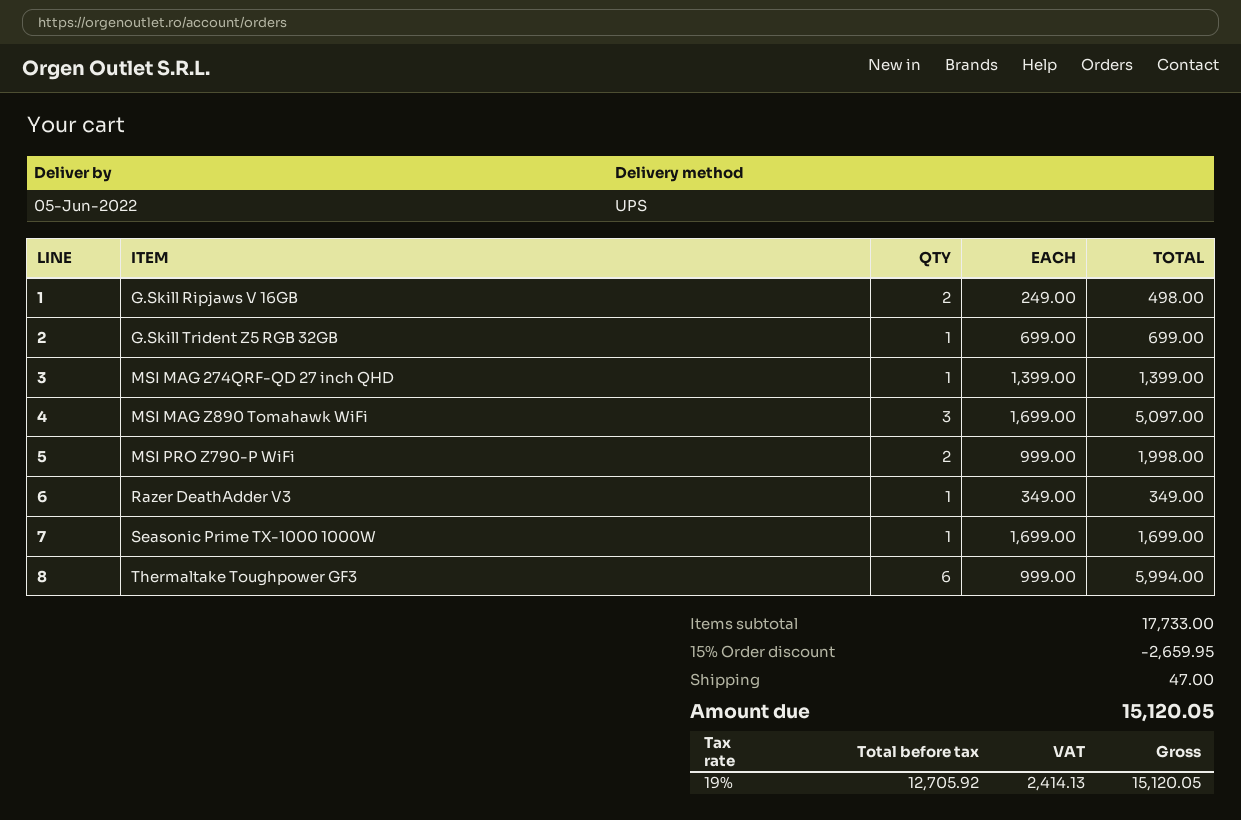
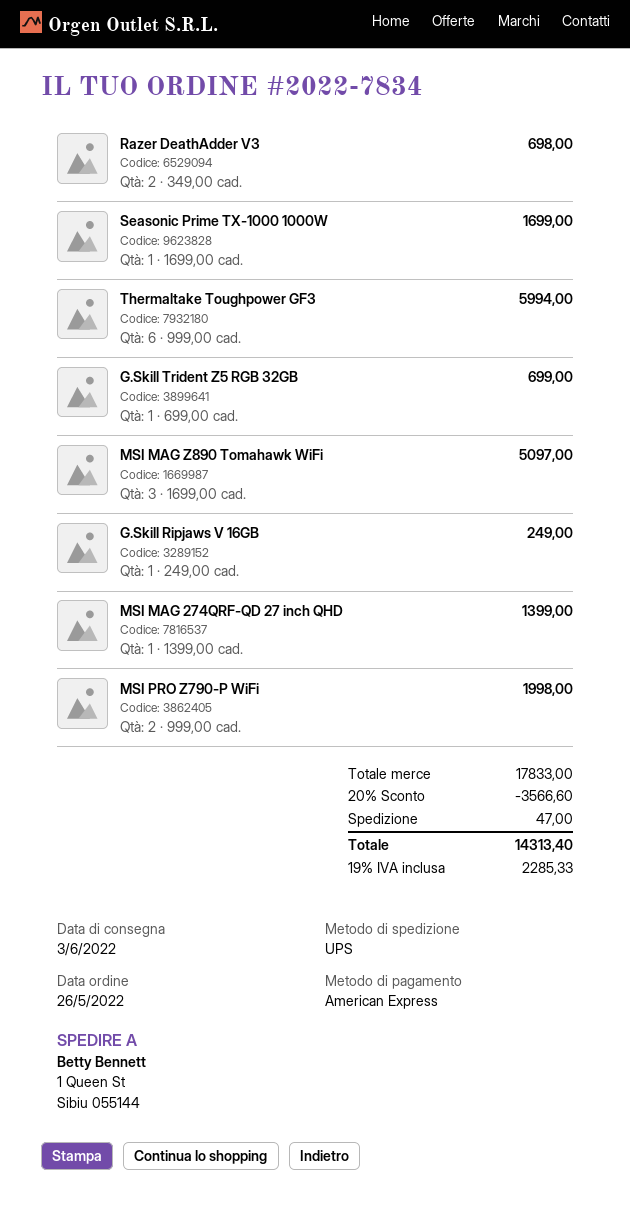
delivery date: 2022-06-05 -> 2022-06-03
G.Skill Ripjaws V 16GB: 2 x 249.00 = 498.00 -> 1 x 249.00 = 249.00
Razer DeathAdder V3: 1 x 349.00 = 349.00 -> 2 x 349.00 = 698.00
subtotal: 17733.00 -> 17833.00
discount: 15% = 2659.95 -> 20% = 3566.60
tax: 19% = 2414.13 -> 19% = 2285.33
total: 15120.05 -> 14313.40

